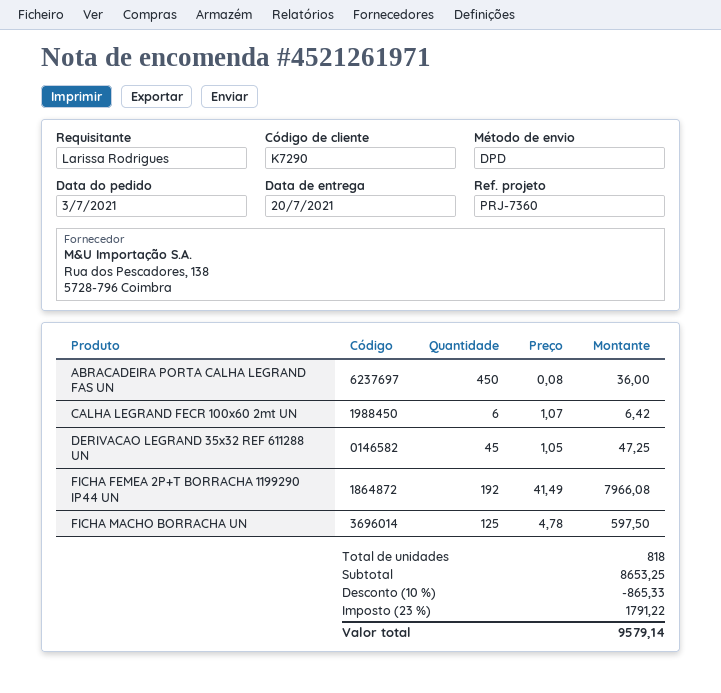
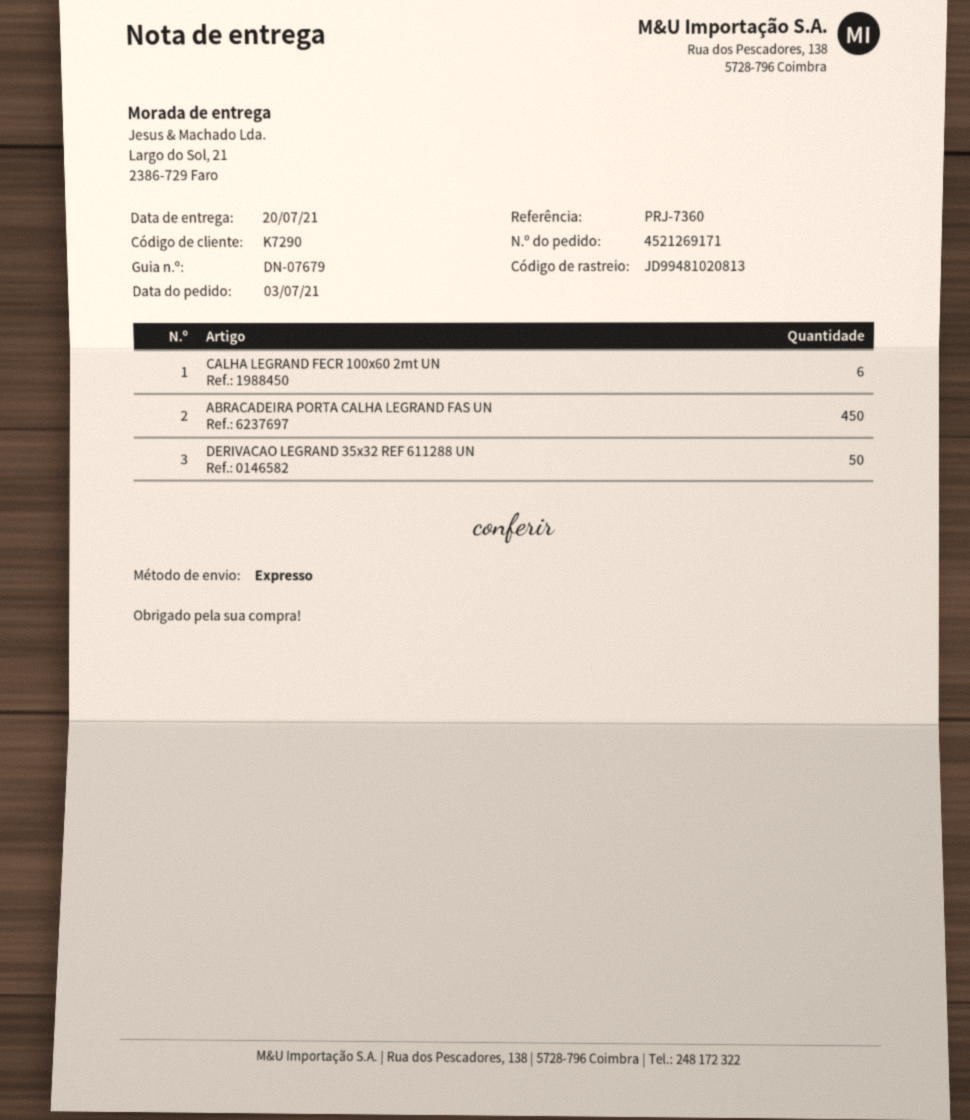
order number: 4521261971 -> 4521269171
shipping method: DPD -> express
DERIVACAO LEGRAND 35x32 REF 611288 UN: 45 -> 50
FICHA FEMEA 2P+T BORRACHA 1199290 IP44 UN: 192 -> none
FICHA MACHO BORRACHA UN: 125 -> none

